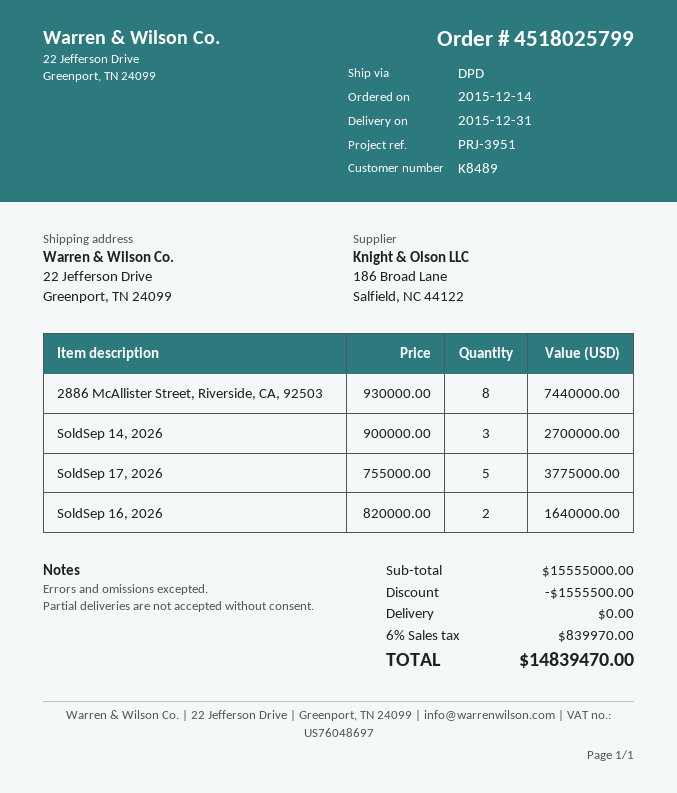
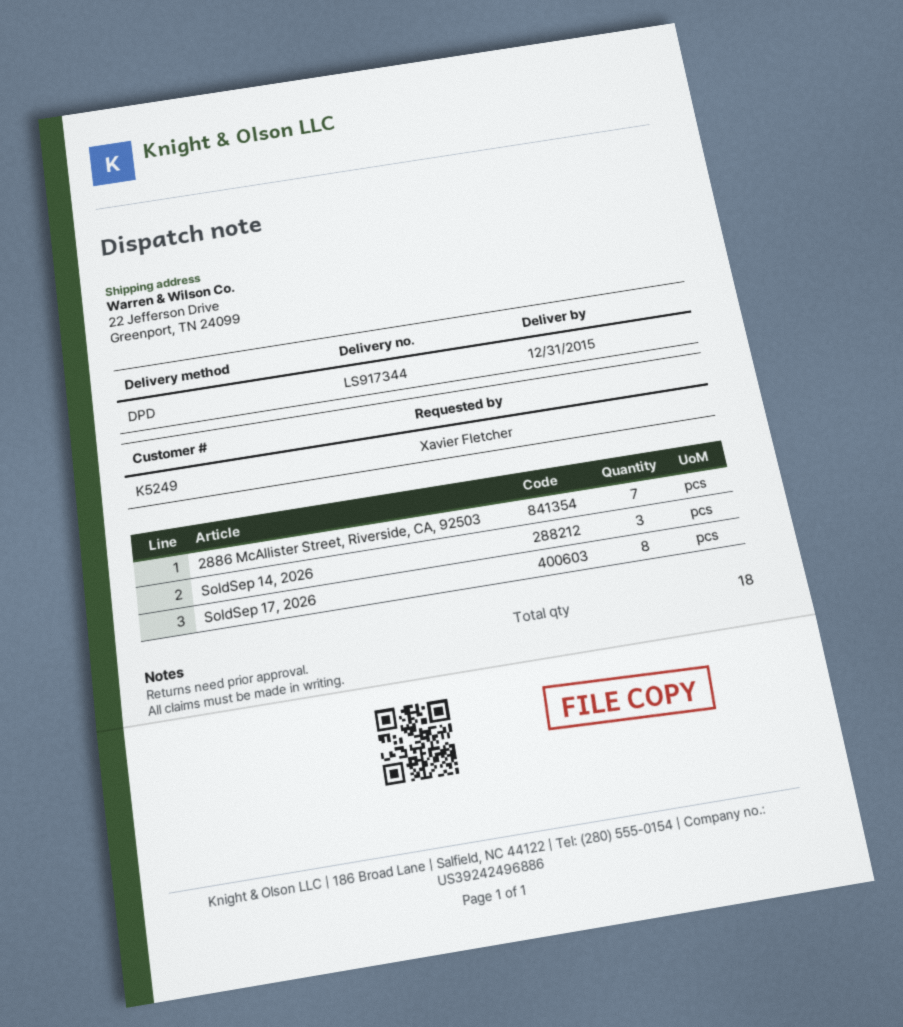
customer number: K8489 -> K5249
2886 McAllister Street, Riverside, CA, 92503: 8 -> 7
SoldSep 17, 2026: 5 -> 8
SoldSep 16, 2026: 2 -> none

